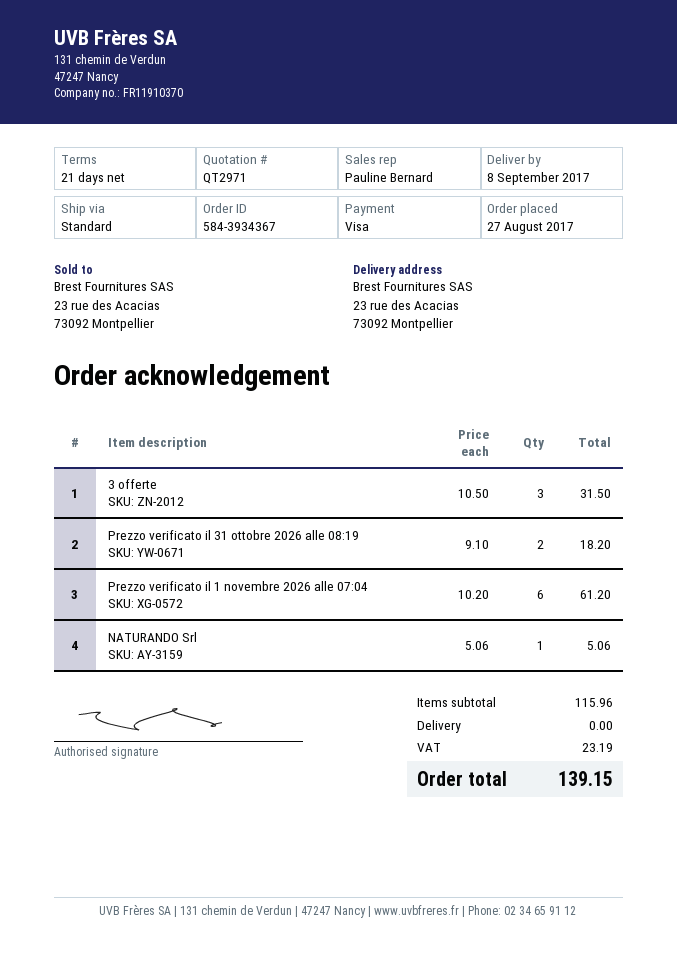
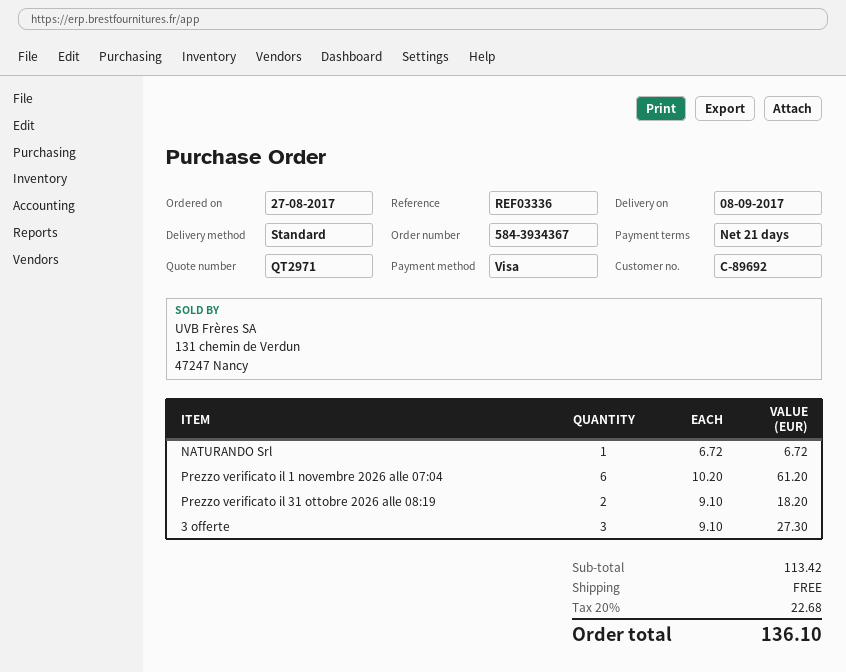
3 offerte: 3 x 10.50 = 31.50 -> 3 x 9.10 = 27.30
NATURANDO Srl: 1 x 5.06 = 5.06 -> 1 x 6.72 = 6.72
subtotal: 115.96 -> 113.42
tax: 23.19 -> 22.68
total: 139.15 -> 136.10

